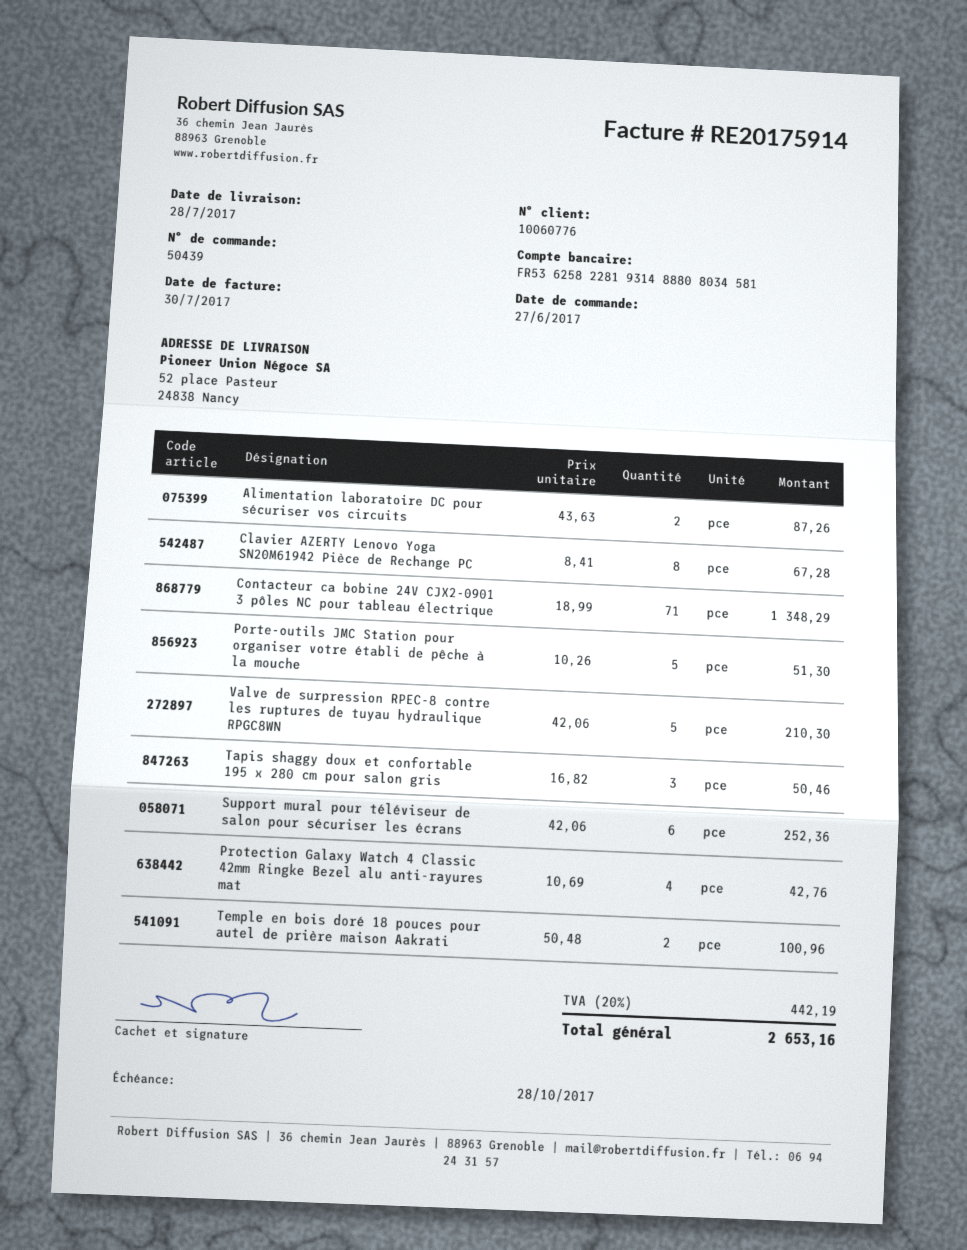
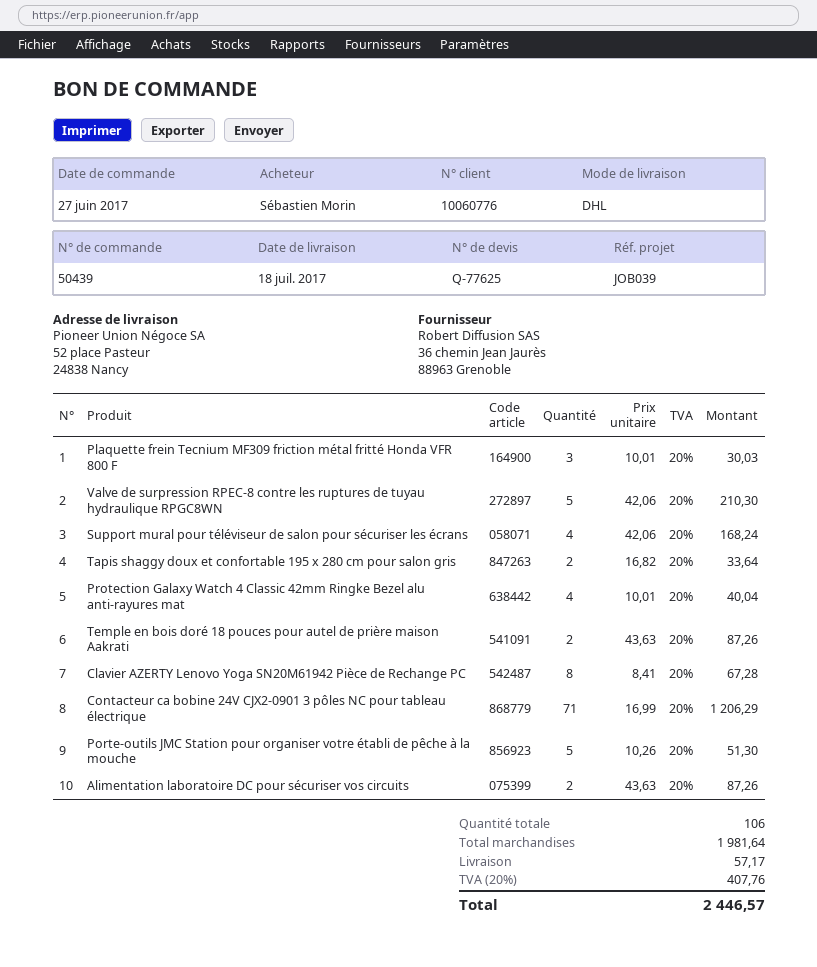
delivery date: 2017-07-28 -> 2017-07-18
Contacteur ca bobine 24V CJX2-0901 3 pôles NC pour tableau électrique: 71 x 18.99 = 1348.29 -> 71 x 16.99 = 1206.29
Tapis shaggy doux et confortable 195 x 280 cm pour salon gris: 3 x 16.82 = 50.46 -> 2 x 16.82 = 33.64
Support mural pour téléviseur de salon pour sécuriser les écrans: 6 x 42.06 = 252.36 -> 4 x 42.06 = 168.24
Protection Galaxy Watch 4 Classic 42mm Ringke Bezel alu anti-rayures mat: 4 x 10.69 = 42.76 -> 4 x 10.01 = 40.04
Temple en bois doré 18 pouces pour autel de prière maison Aakrati: 2 x 50.48 = 100.96 -> 2 x 43.63 = 87.26
Plaquette frein Tecnium MF309 friction métal fritté Honda VFR 800 F: none -> 3 x 10.01 = 30.03
shipping: none -> 57.17
tax: 20% = 442.19 -> 20% = 407.76
total: 2653.16 -> 2446.57

